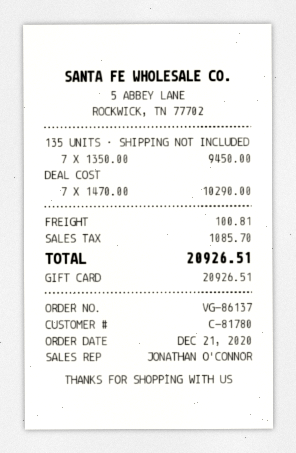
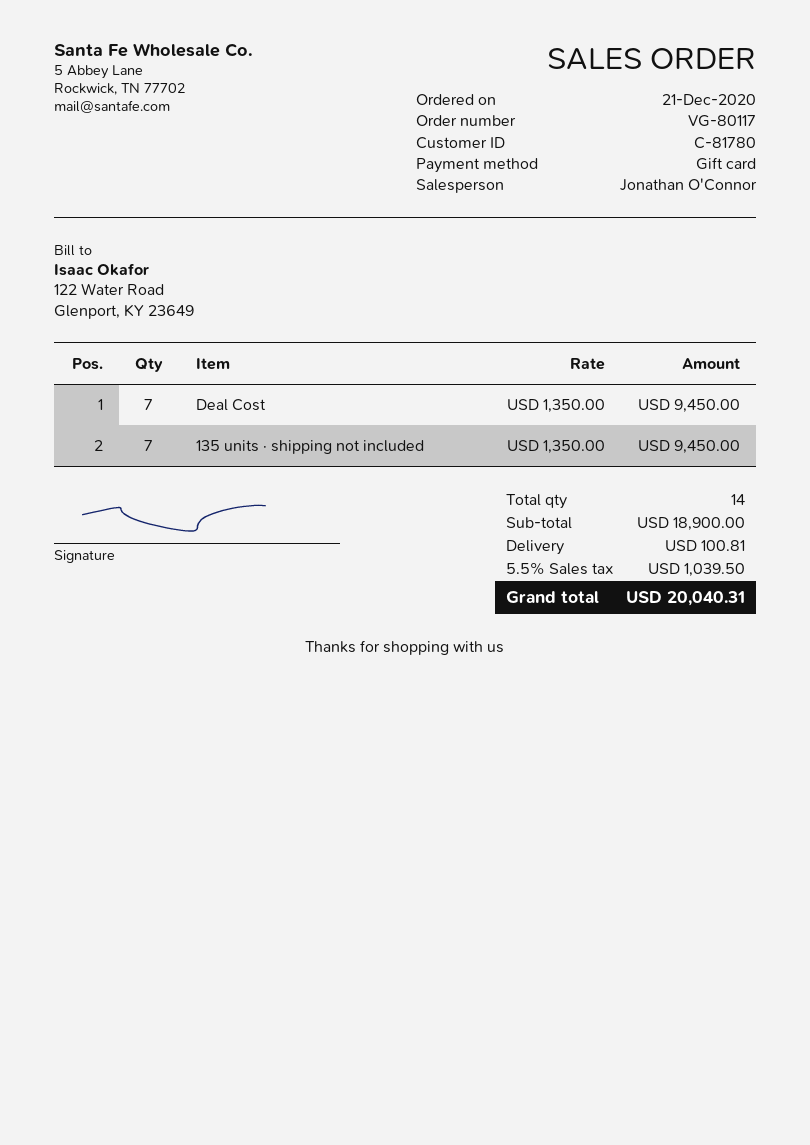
order number: VG-86137 -> VG-80117
DEAL COST: 7 x 1470.00 = 10290.00 -> 7 x 1350.00 = 9450.00
tax: 1085.70 -> 1039.50
total: 20926.51 -> 20040.31

